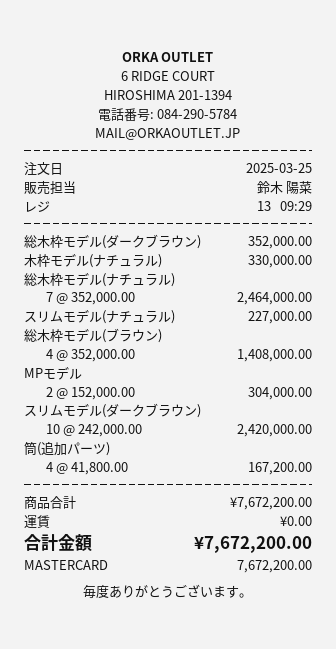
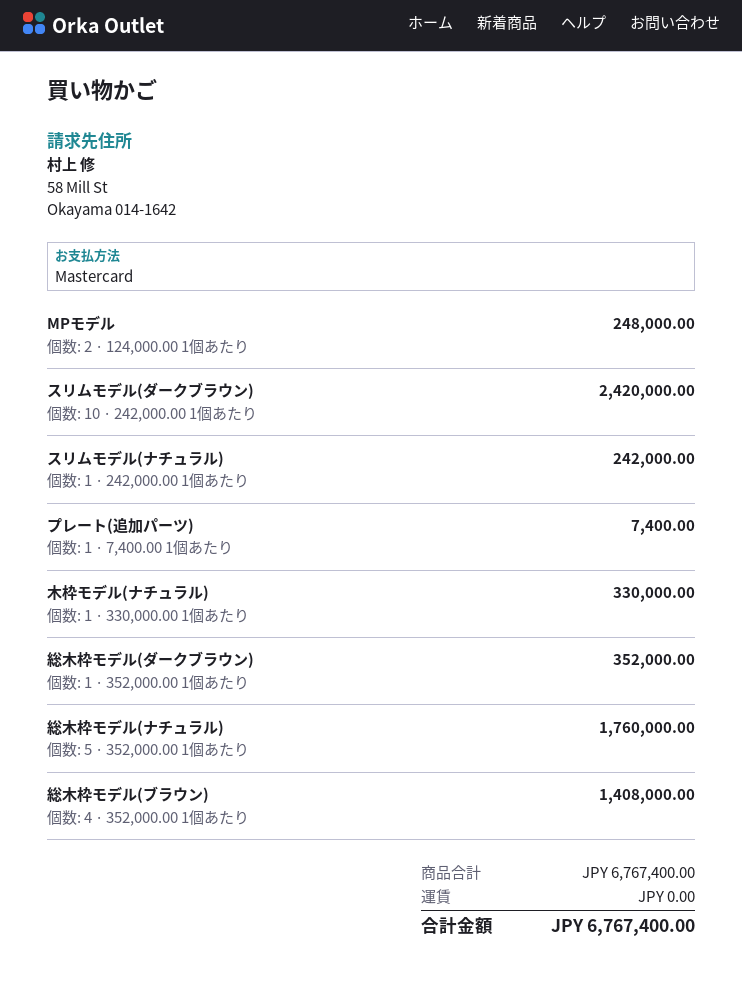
総木枠モデル(ナチュラル): 7 x 352000.00 = 2464000.00 -> 5 x 352000.00 = 1760000.00
スリムモデル(ナチュラル): 1 x 227000.00 = 227000.00 -> 1 x 242000.00 = 242000.00
MPモデル: 2 x 152000.00 = 304000.00 -> 2 x 124000.00 = 248000.00
筒(追加パーツ): 4 x 41800.00 = 167200.00 -> none
プレート(追加パーツ): none -> 1 x 7400.00 = 7400.00
subtotal: 7672200.00 -> 6767400.00
total: 7672200.00 -> 6767400.00

